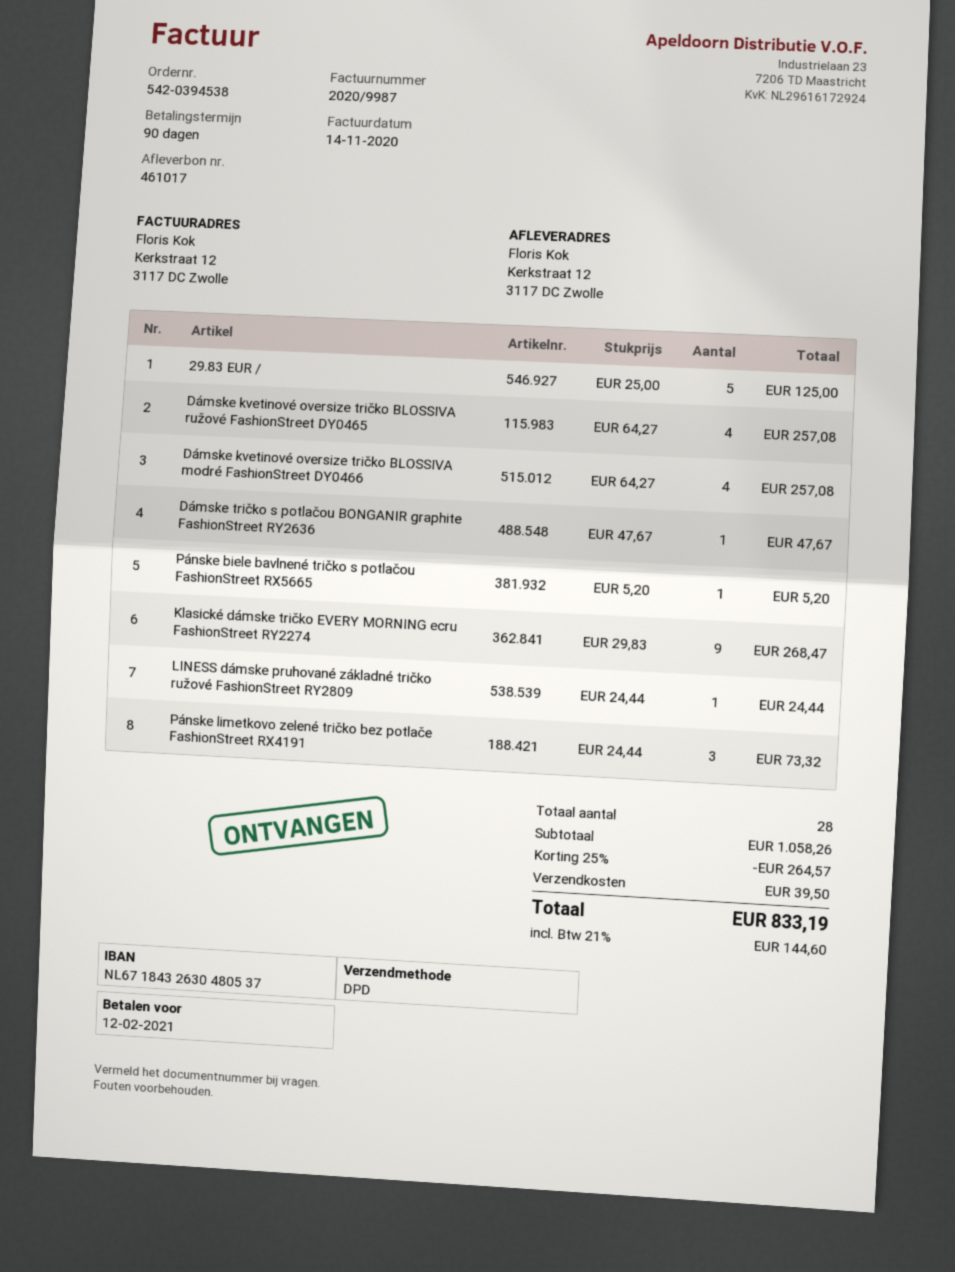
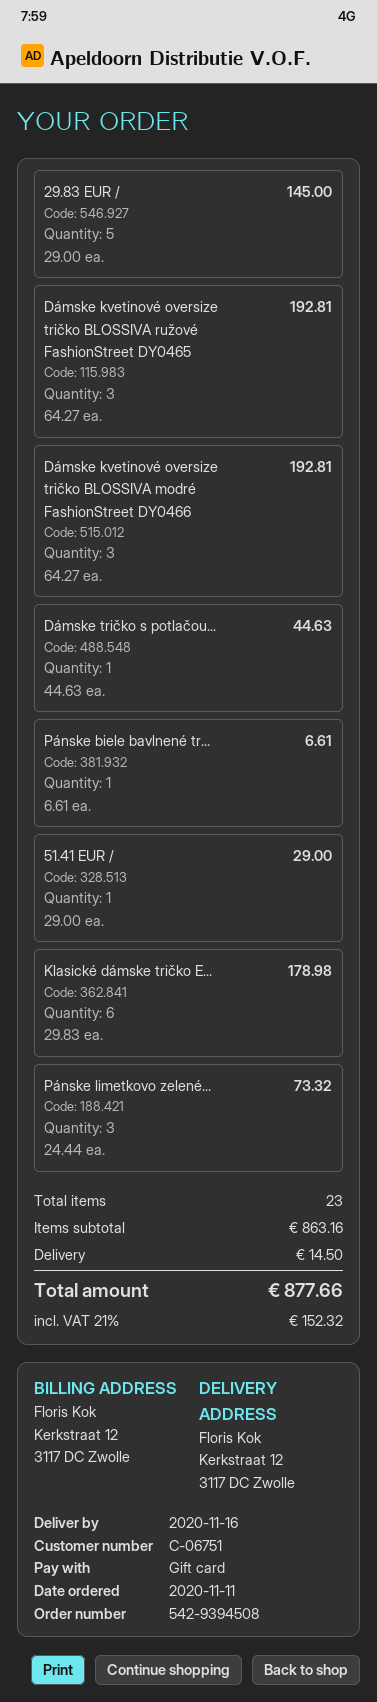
order number: 542-0394538 -> 542-9394508
29.83 EUR /: 5 x 25.00 = 125.00 -> 5 x 29.00 = 145.00
Dámske kvetinové oversize tričko BLOSSIVA ružové FashionStreet DY0465: 4 x 64.27 = 257.08 -> 3 x 64.27 = 192.81
Dámske kvetinové oversize tričko BLOSSIVA modré FashionStreet DY0466: 4 x 64.27 = 257.08 -> 3 x 64.27 = 192.81
Dámske tričko s potlačou BONGANIR graphite FashionStreet RY2636: 1 x 47.67 = 47.67 -> 1 x 44.63 = 44.63
Pánske biele bavlnené tričko s potlačou FashionStreet RX5665: 1 x 5.20 = 5.20 -> 1 x 6.61 = 6.61
Klasické dámske tričko EVERY MORNING ecru FashionStreet RY2274: 9 x 29.83 = 268.47 -> 6 x 29.83 = 178.98
LINESS dámske pruhované základné tričko ružové FashionStreet RY2809: 1 x 24.44 = 24.44 -> none
51.41 EUR /: none -> 1 x 29.00 = 29.00
total quantity: 28 -> 23
subtotal: 1058.26 -> 863.16
discount: 25% = 264.57 -> none
shipping: 39.50 -> 14.50
tax: 21% = 144.60 -> 21% = 152.32
total: 833.19 -> 877.66

